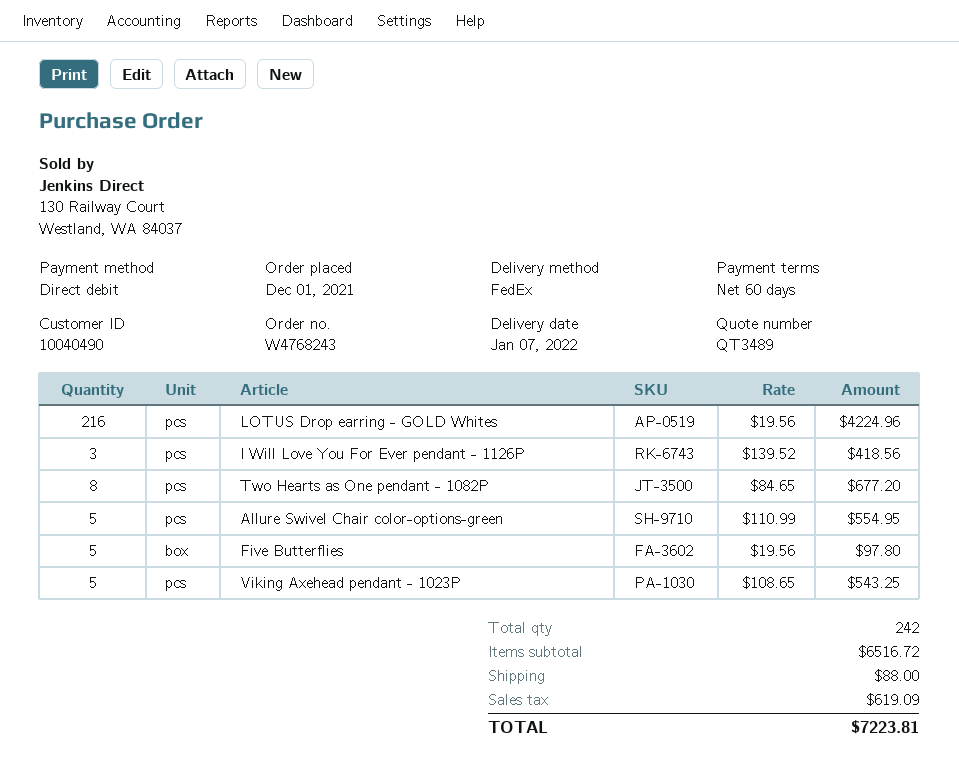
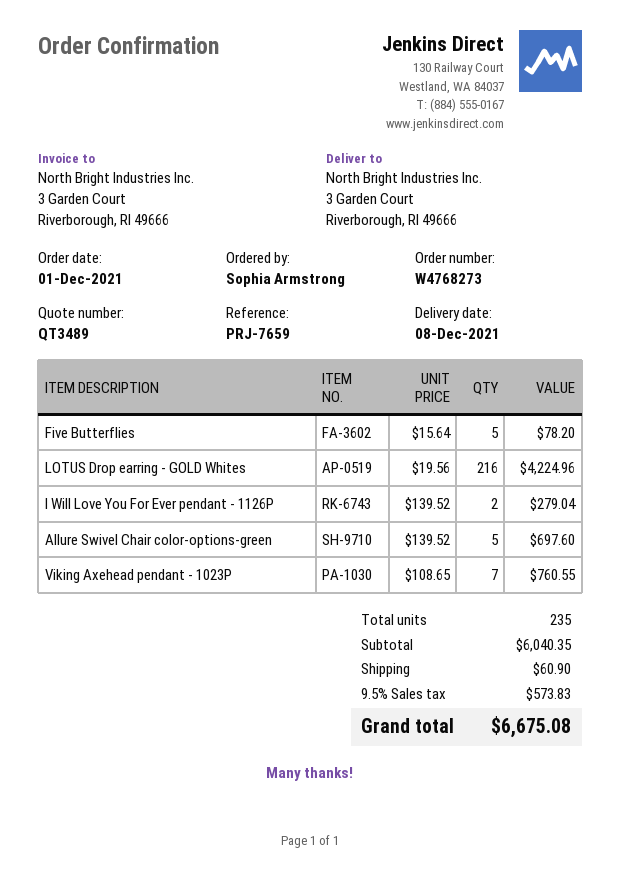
order number: W4768243 -> W4768273
delivery date: 2022-01-07 -> 2021-12-08
I Will Love You For Ever pendant - 1126P: 3 x 139.52 = 418.56 -> 2 x 139.52 = 279.04
Two Hearts as One pendant - 1082P: 8 x 84.65 = 677.20 -> none
Allure Swivel Chair color-options-green: 5 x 110.99 = 554.95 -> 5 x 139.52 = 697.60
Five Butterflies: 5 x 19.56 = 97.80 -> 5 x 15.64 = 78.20
Viking Axehead pendant - 1023P: 5 x 108.65 = 543.25 -> 7 x 108.65 = 760.55
total quantity: 242 -> 235
subtotal: 6516.72 -> 6040.35
shipping: 88.00 -> 60.90
tax: 619.09 -> 573.83
total: 7223.81 -> 6675.08

